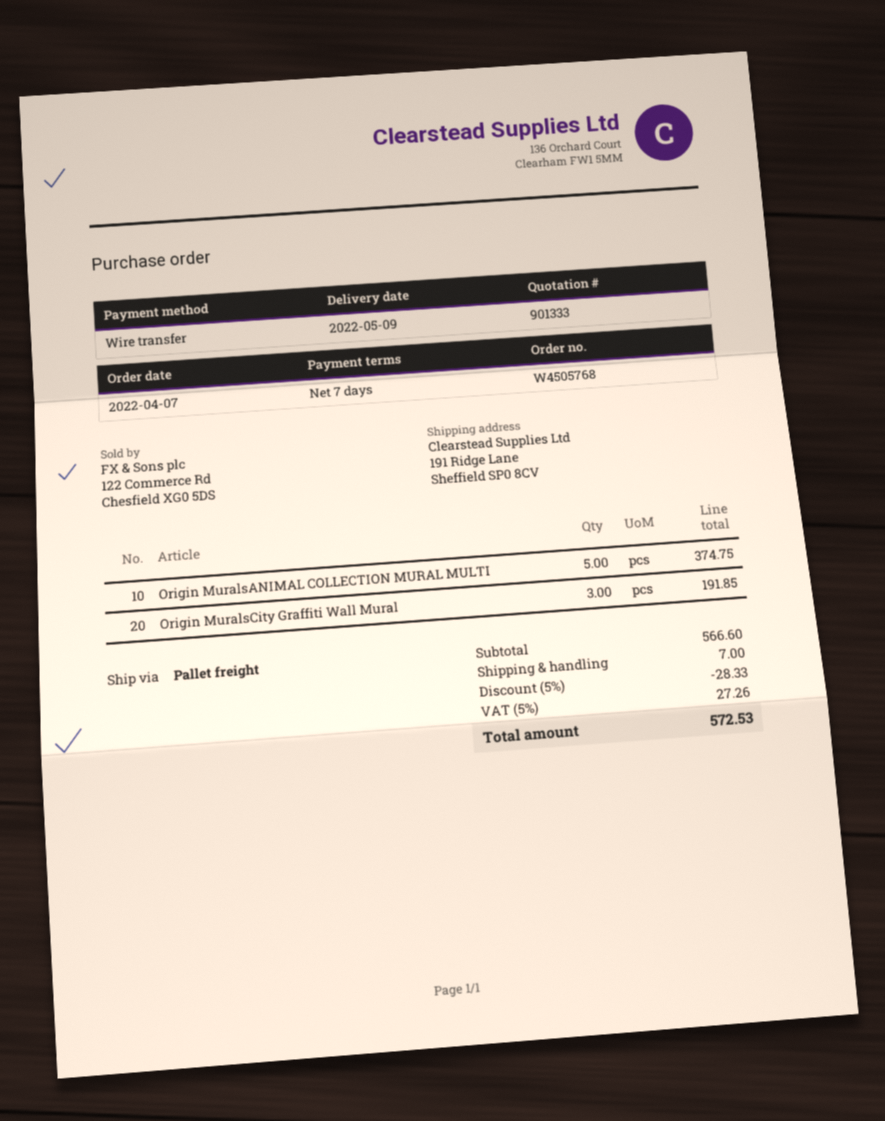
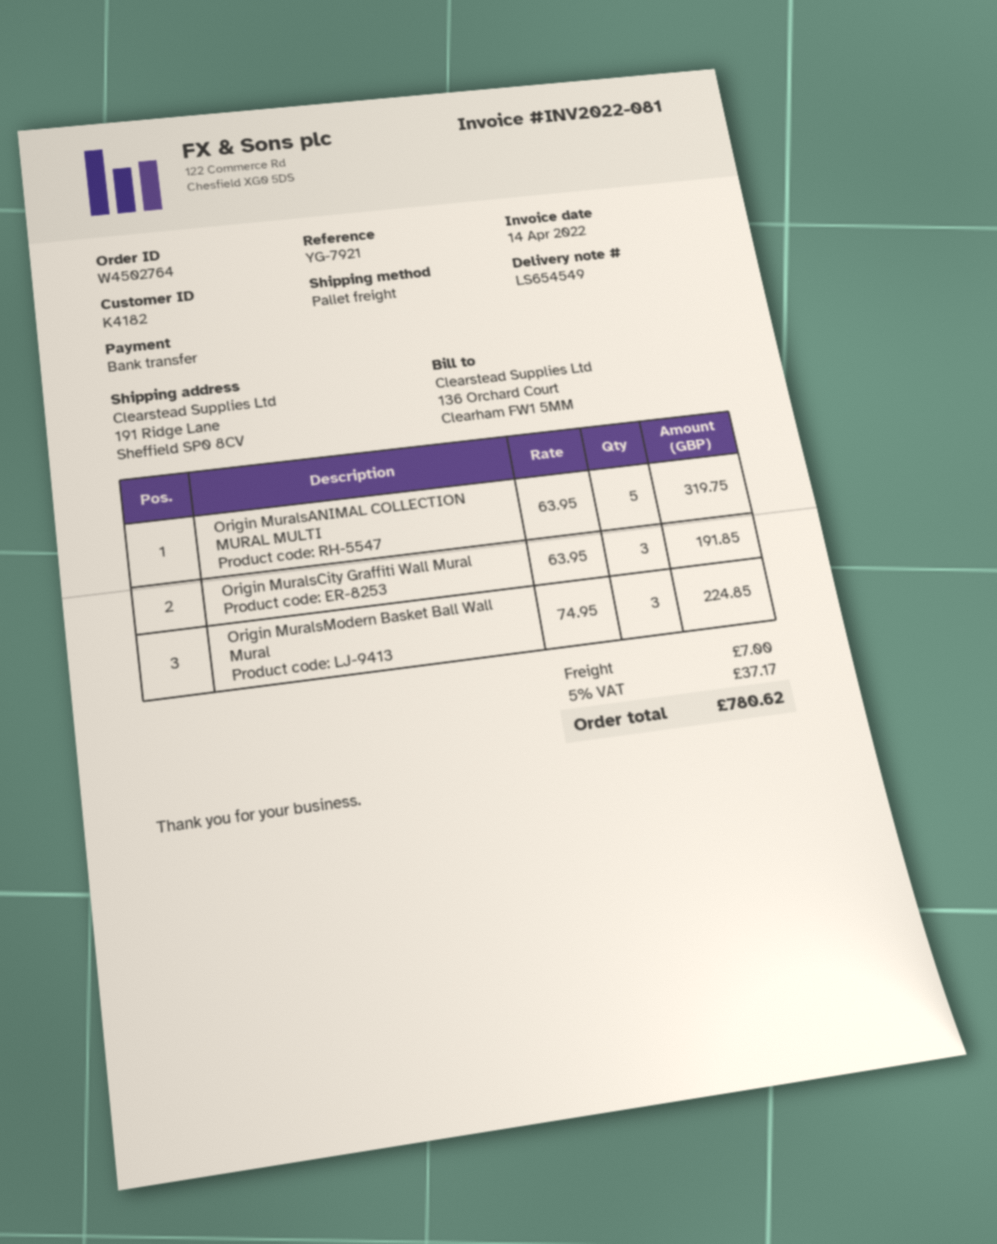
order number: W4505768 -> W4502764
Origin MuralsANIMAL COLLECTION MURAL MULTI: 5 for 374.75 -> 5 for 319.75
Origin MuralsModern Basket Ball Wall Mural: none -> 3 for 224.85
discount: 5% = 28.33 -> none
tax: 5% = 27.26 -> 5% = 37.17
total: 572.53 -> 780.62

